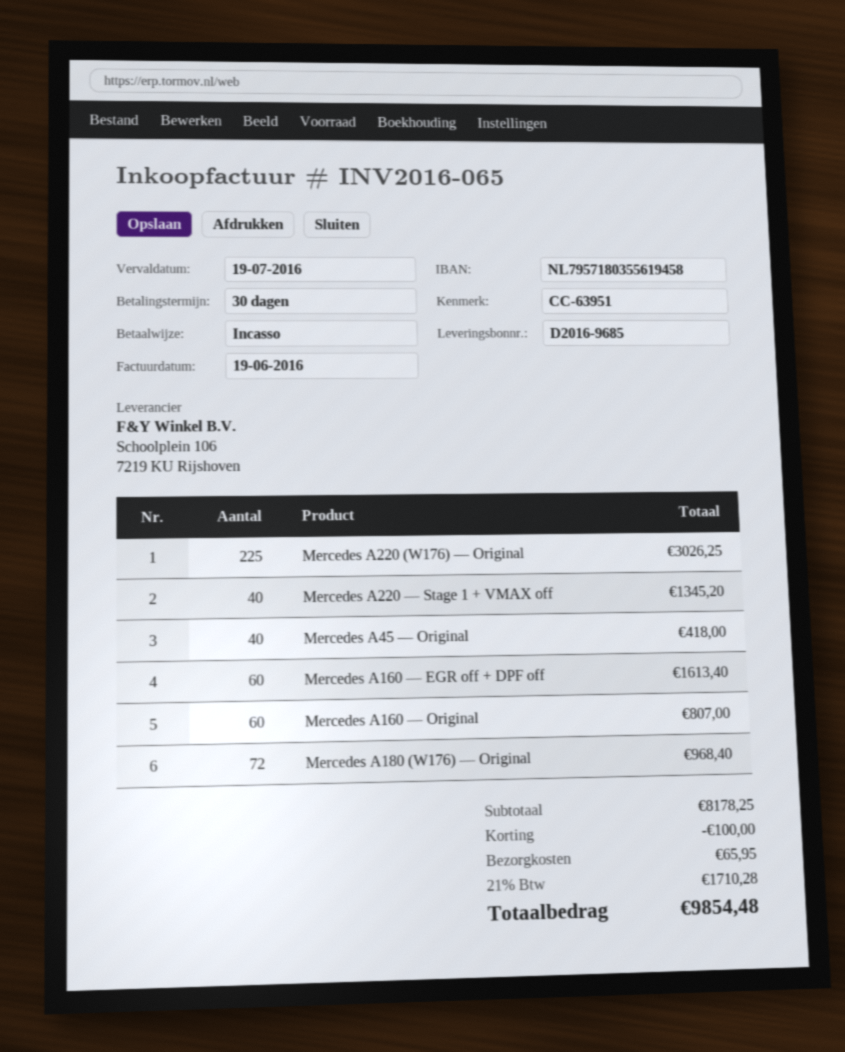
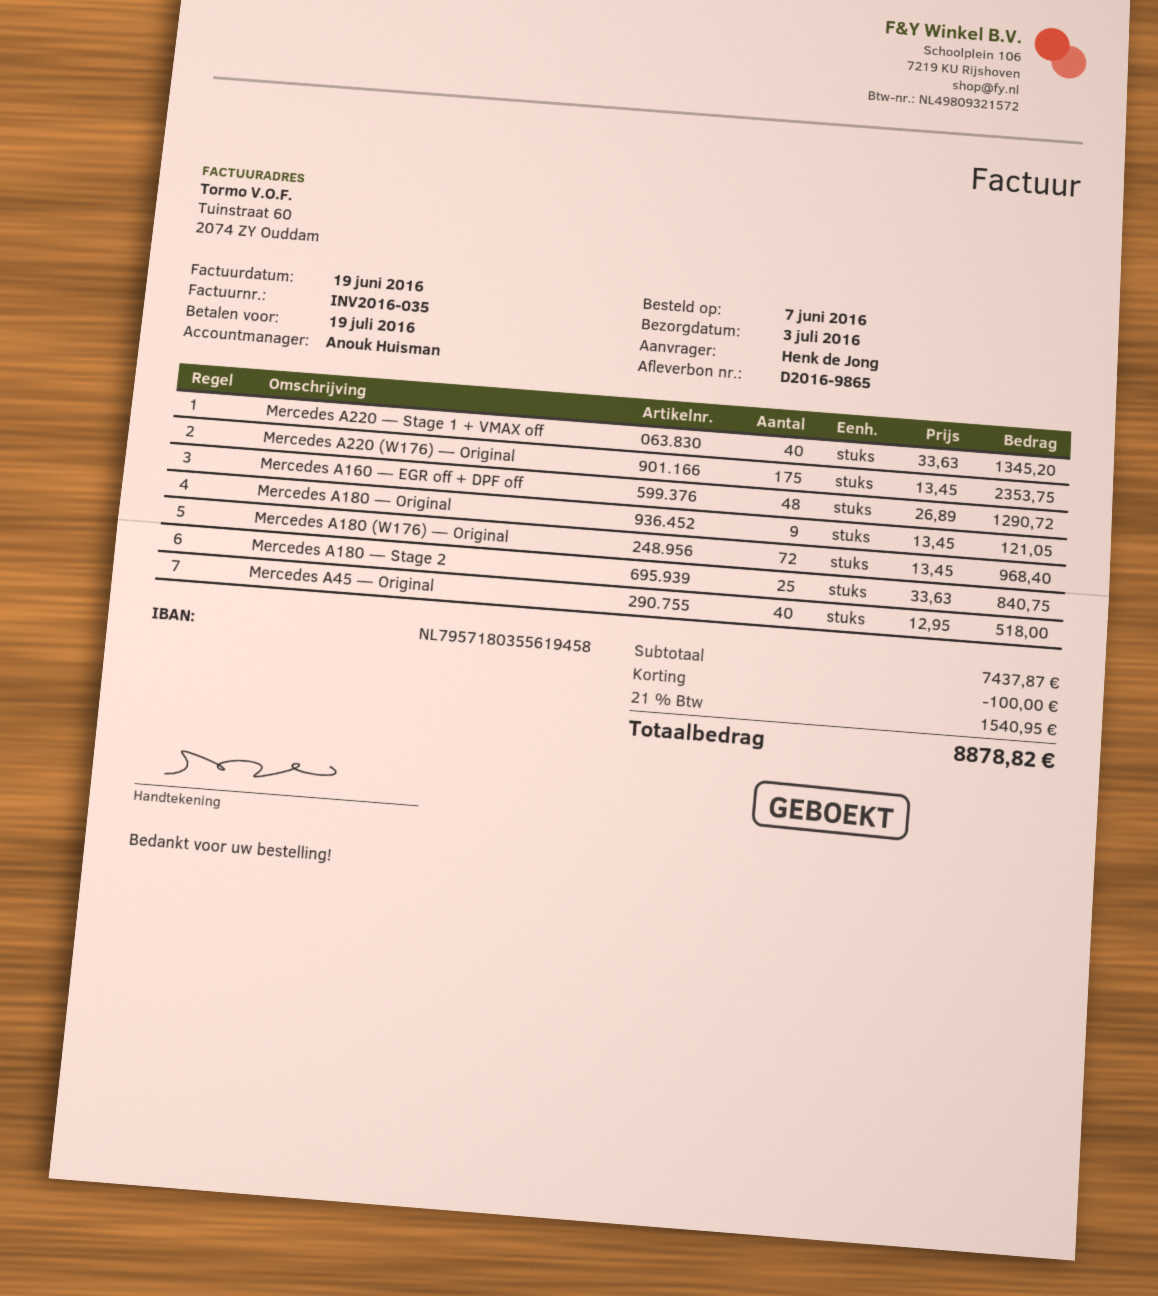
delivery note number: D2016-9685 -> D2016-9865
invoice number: INV2016-065 -> INV2016-035
Mercedes A220 (W176) — Original: 225 for 3026.25 -> 175 for 2353.75
Mercedes A45 — Original: 40 for 418.00 -> 40 for 518.00
Mercedes A160 — EGR off + DPF off: 60 for 1613.40 -> 48 for 1290.72
Mercedes A160 — Original: 60 for 807.00 -> none
Mercedes A180 — Original: none -> 9 for 121.05
Mercedes A180 — Stage 2: none -> 25 for 840.75
subtotal: 8178.25 -> 7437.87
shipping: 65.95 -> none
tax: 21% = 1710.28 -> 21% = 1540.95
total: 9854.48 -> 8878.82

